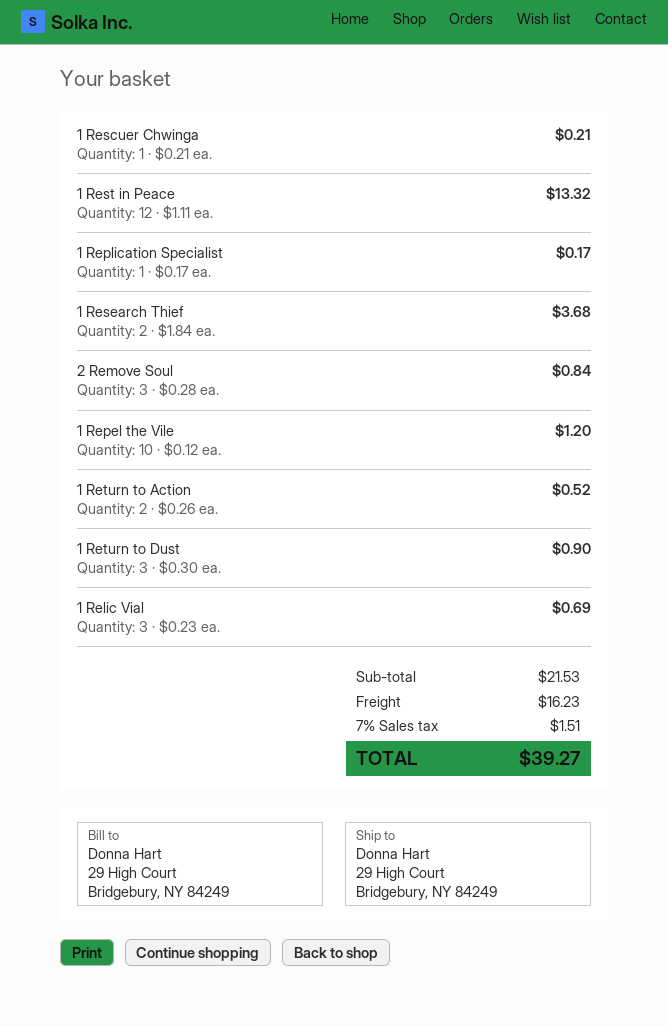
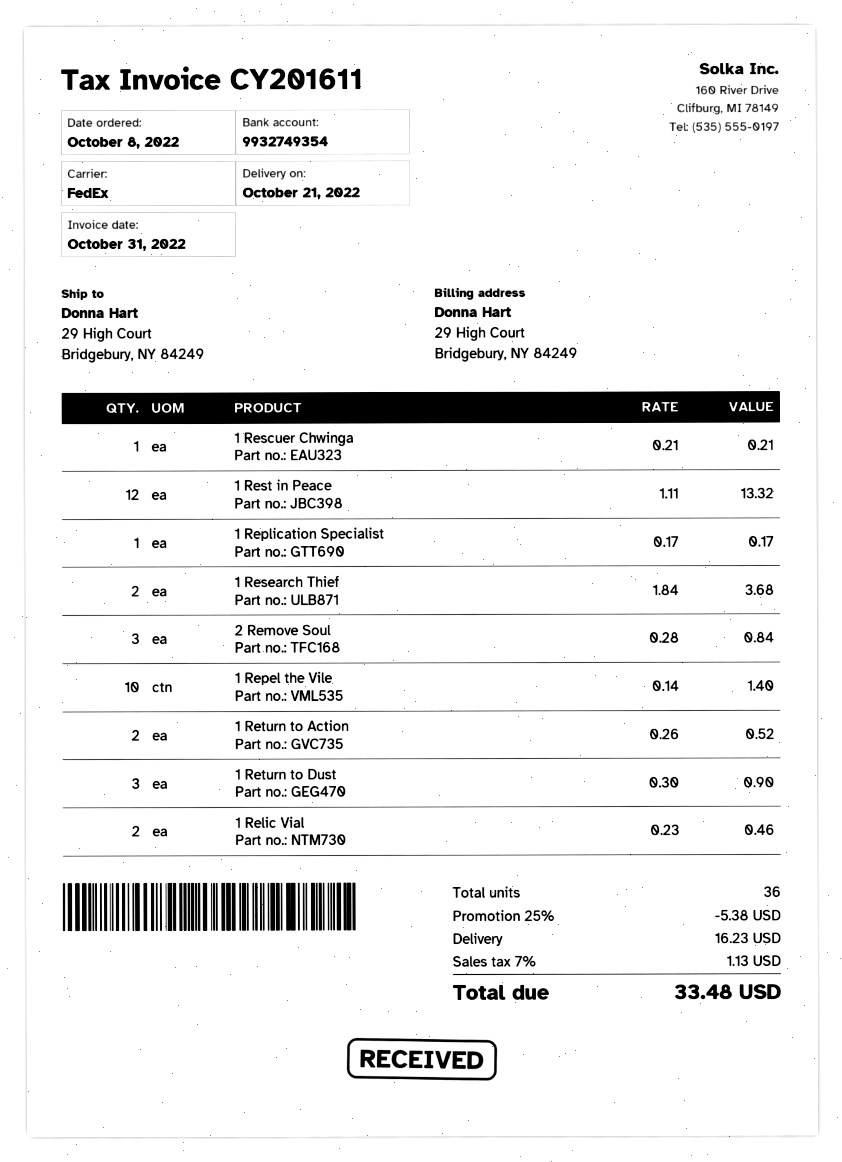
1 Repel the Vile: 10 x 0.12 = 1.20 -> 10 x 0.14 = 1.40
1 Relic Vial: 3 x 0.23 = 0.69 -> 2 x 0.23 = 0.46
discount: none -> 25% = 5.38
tax: 7% = 1.51 -> 7% = 1.13
total: 39.27 -> 33.48

